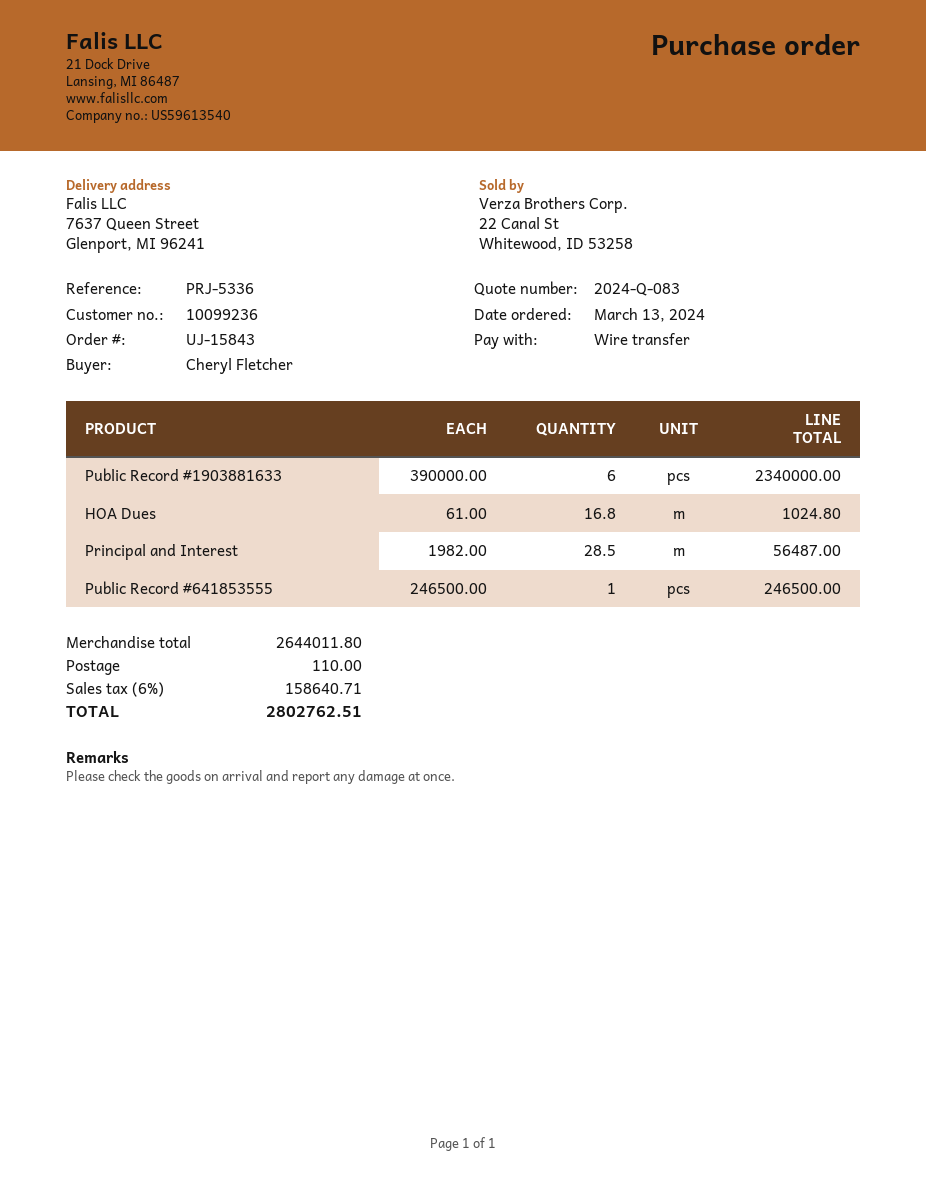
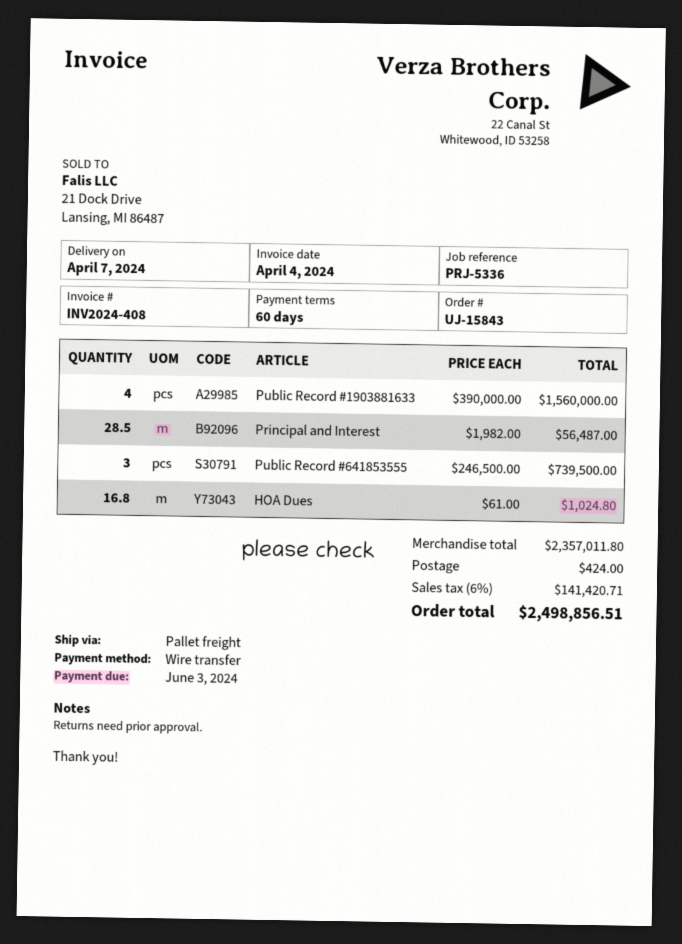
Public Record #1903881633: 6 x 390000.00 = 2340000.00 -> 4 x 390000.00 = 1560000.00
Public Record #641853555: 1 x 246500.00 = 246500.00 -> 3 x 246500.00 = 739500.00
subtotal: 2644011.80 -> 2357011.80
shipping: 110.00 -> 424.00
tax: 6% = 158640.71 -> 6% = 141420.71
total: 2802762.51 -> 2498856.51

